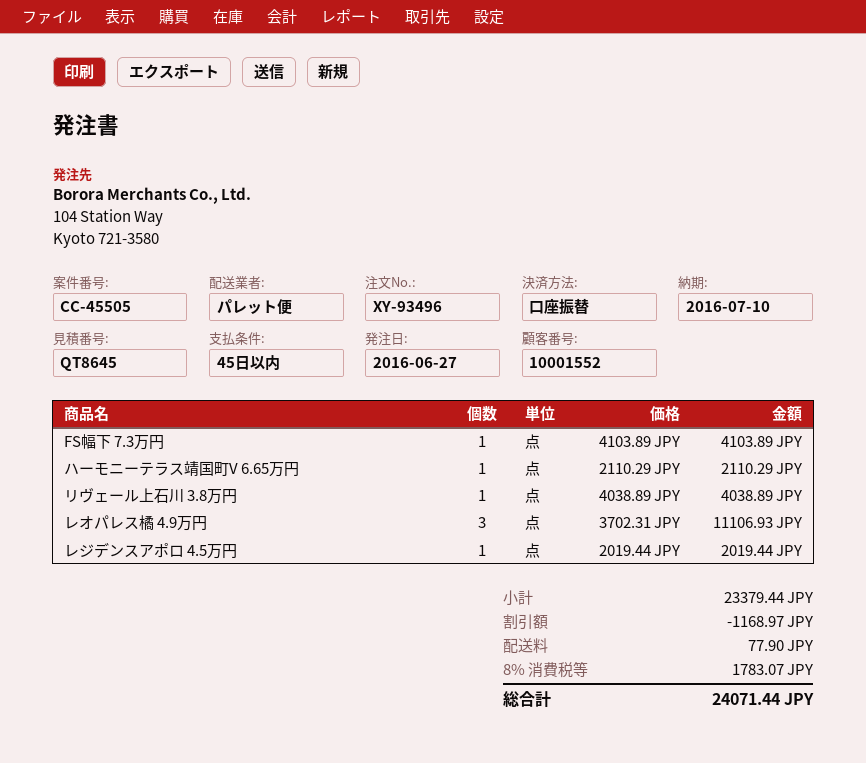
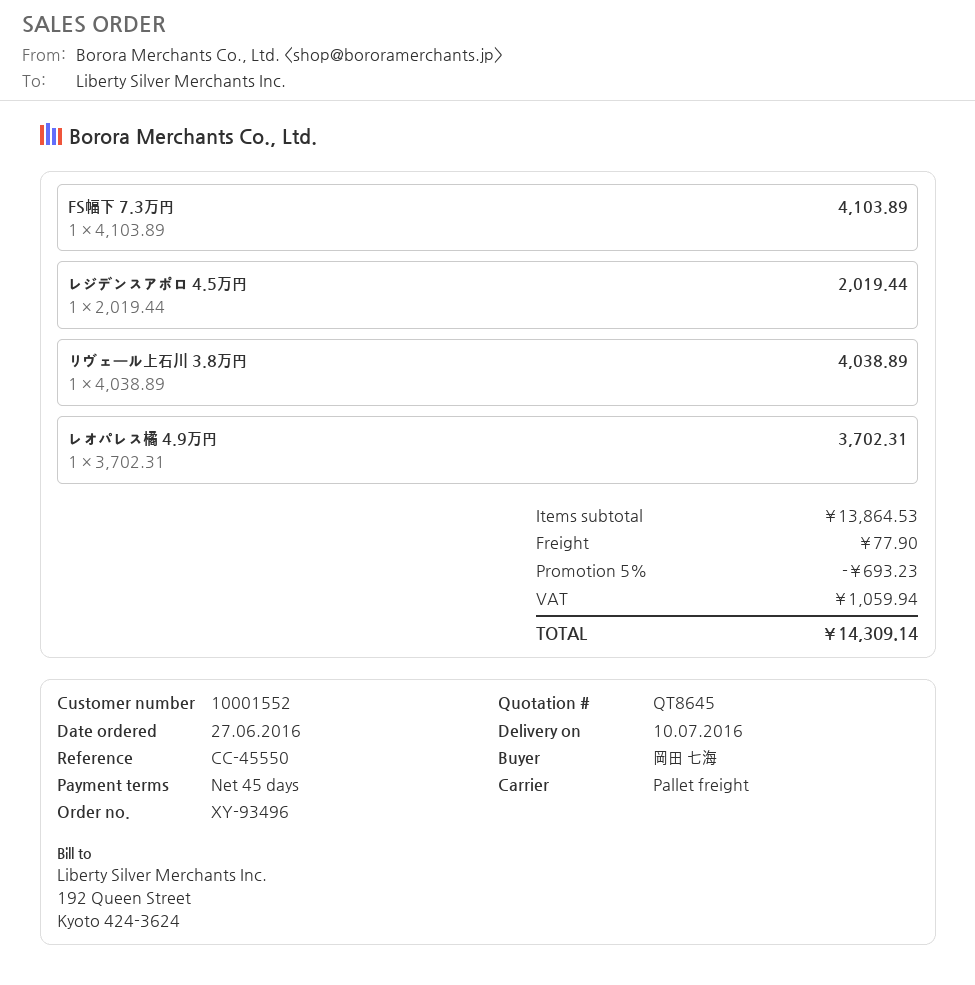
reference: CC-45505 -> CC-45550
ハーモニーテラス靖国町V 6.65万円: 1 x 2110.29 = 2110.29 -> none
レオパレス橘 4.9万円: 3 x 3702.31 = 11106.93 -> 1 x 3702.31 = 3702.31
subtotal: 23379.44 -> 13864.53
discount: 1168.97 -> 693.23
tax: 1783.07 -> 1059.94
total: 24071.44 -> 14309.14

